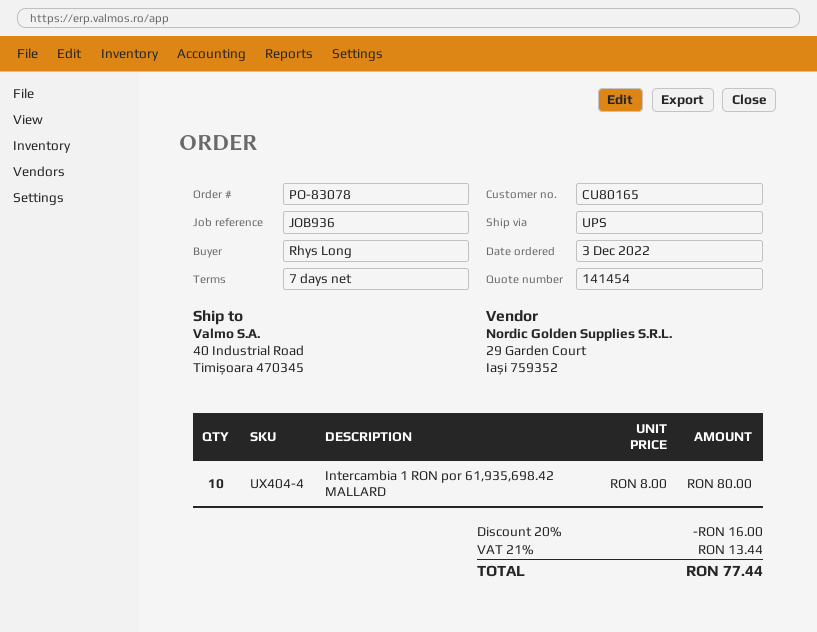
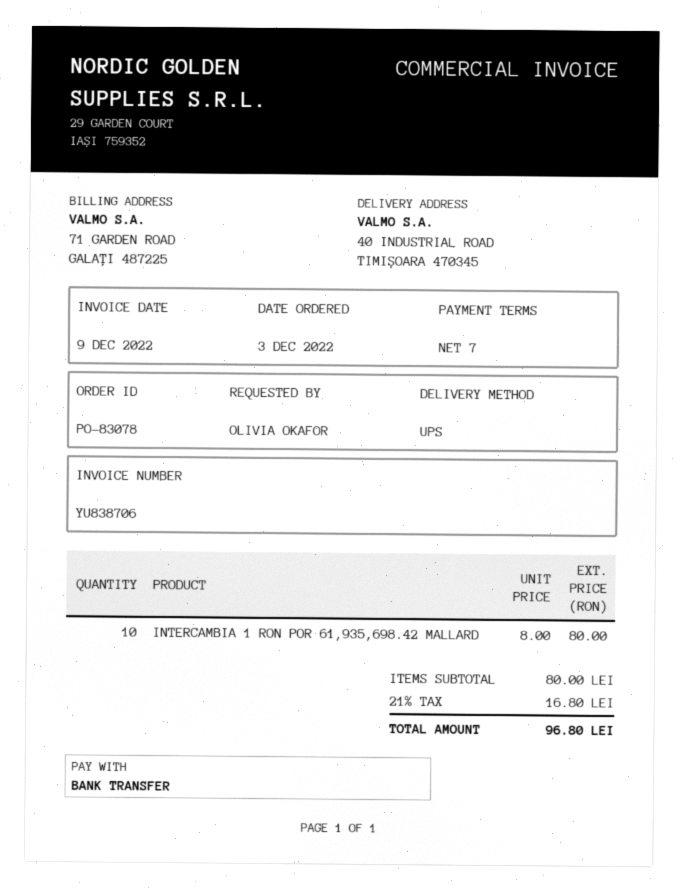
ordered by: Rhys Long -> OLIVIA OKAFOR
discount: 20% = 16.00 -> none
tax: 21% = 13.44 -> 21% = 16.80
total: 77.44 -> 96.80

